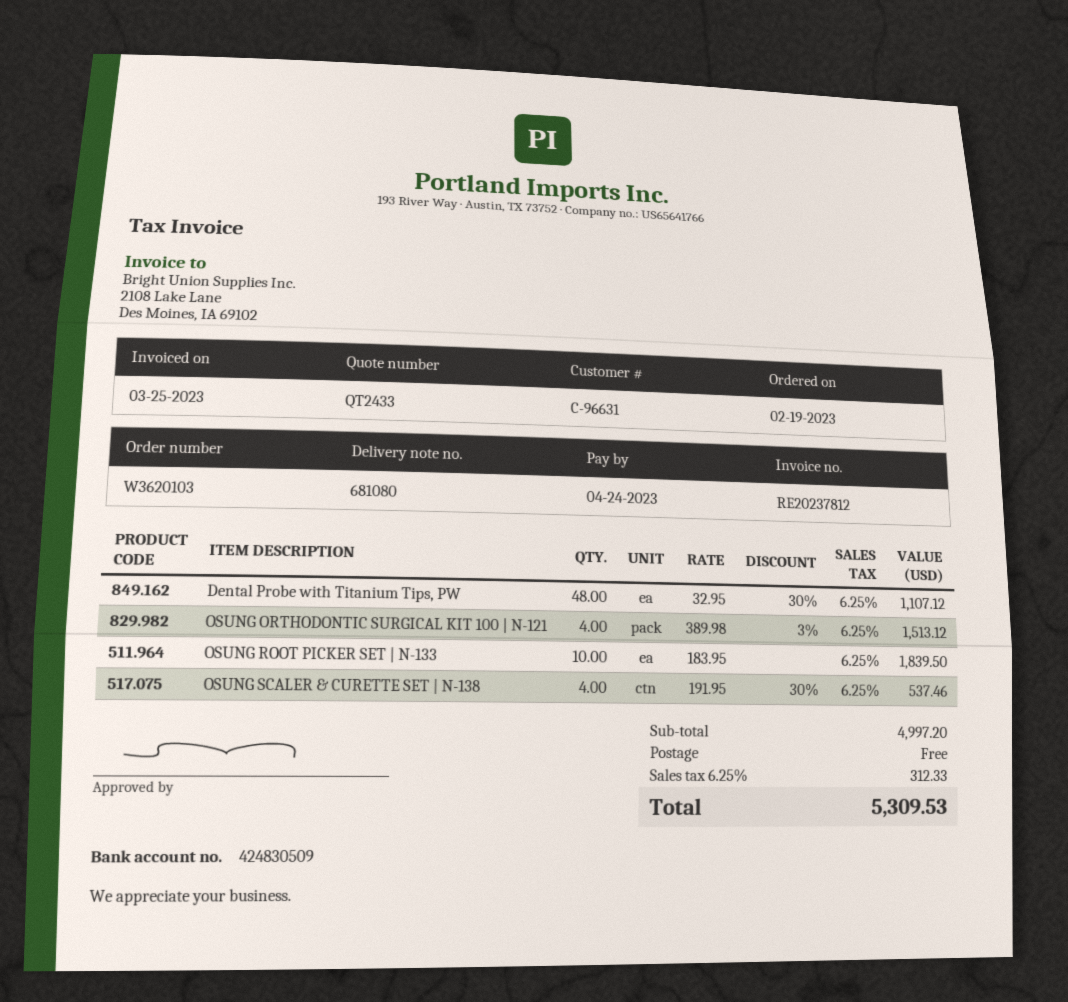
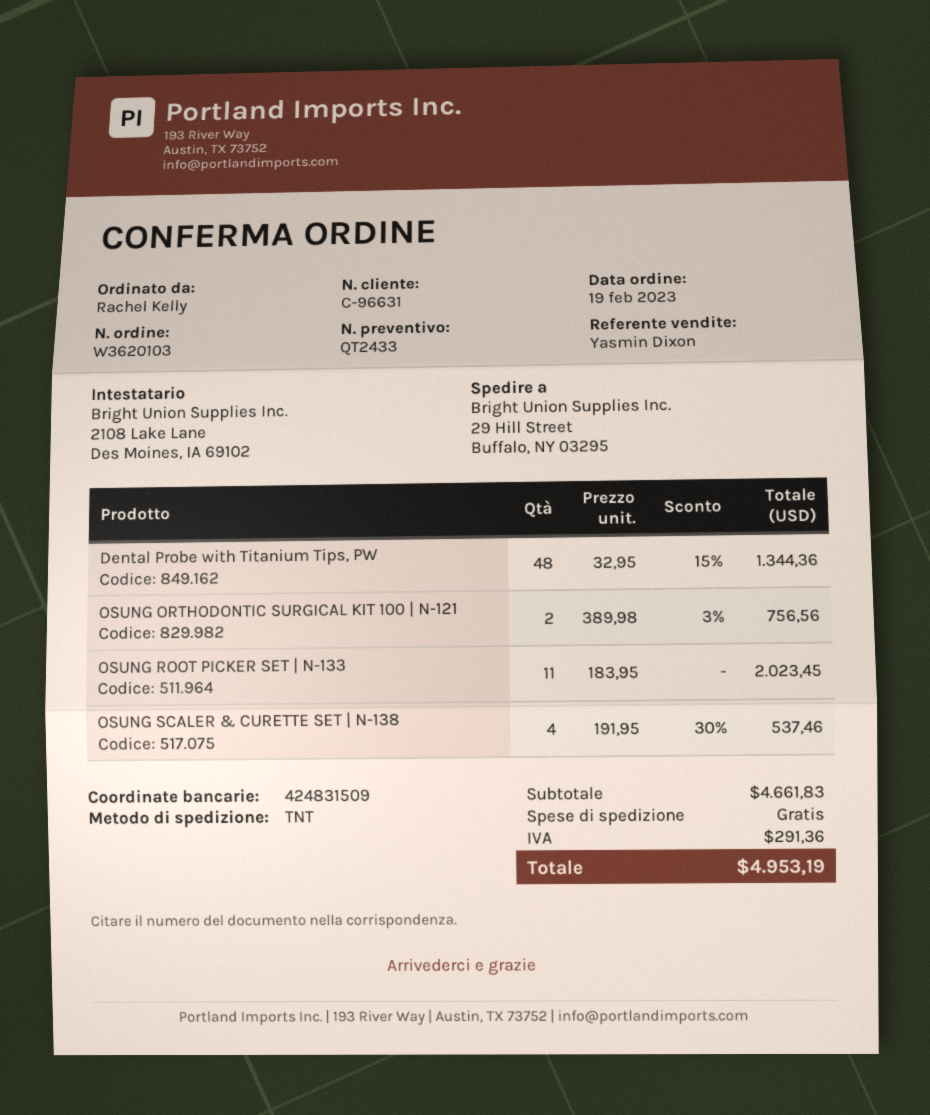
bank account: 424830509 -> 424831509
Dental Probe with Titanium Tips, PW: 48 x 32.95 - 30% = 1107.12 -> 48 x 32.95 - 15% = 1344.36
OSUNG ORTHODONTIC SURGICAL KIT 100 | N-121: 4 x 389.98 - 3% = 1513.12 -> 2 x 389.98 - 3% = 756.56
OSUNG ROOT PICKER SET | N-133: 10 x 183.95 = 1839.50 -> 11 x 183.95 = 2023.45
subtotal: 4997.20 -> 4661.83
tax: 312.33 -> 291.36
total: 5309.53 -> 4953.19

